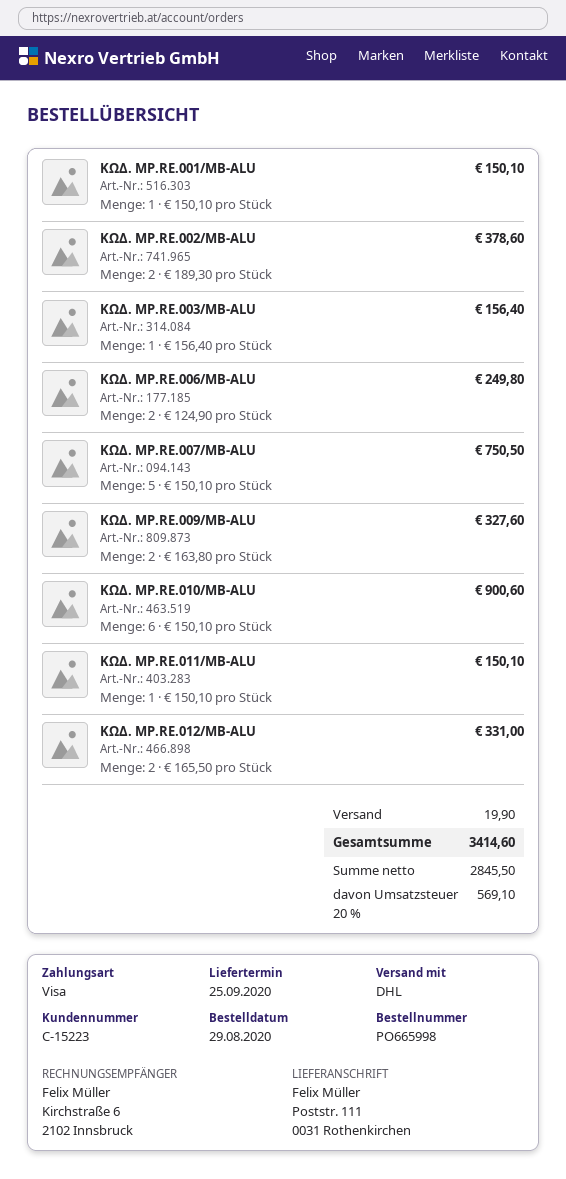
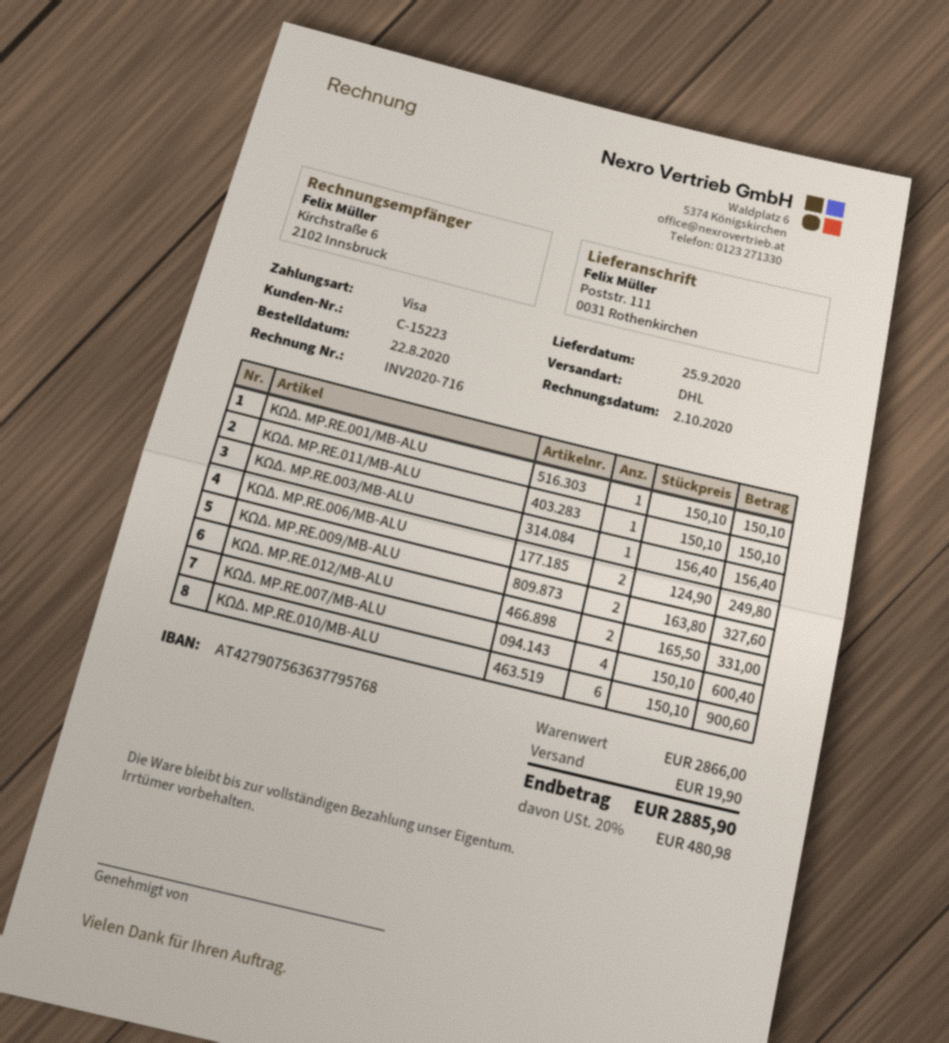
order date: 2020-08-29 -> 2020-08-22
ΚΩΔ. MP.RE.002/MB-ALU: 2 x 189.30 = 378.60 -> none
ΚΩΔ. MP.RE.007/MB-ALU: 5 x 150.10 = 750.50 -> 4 x 150.10 = 600.40
tax: 20% = 569.10 -> 20% = 480.98
total: 3414.60 -> 2885.90

